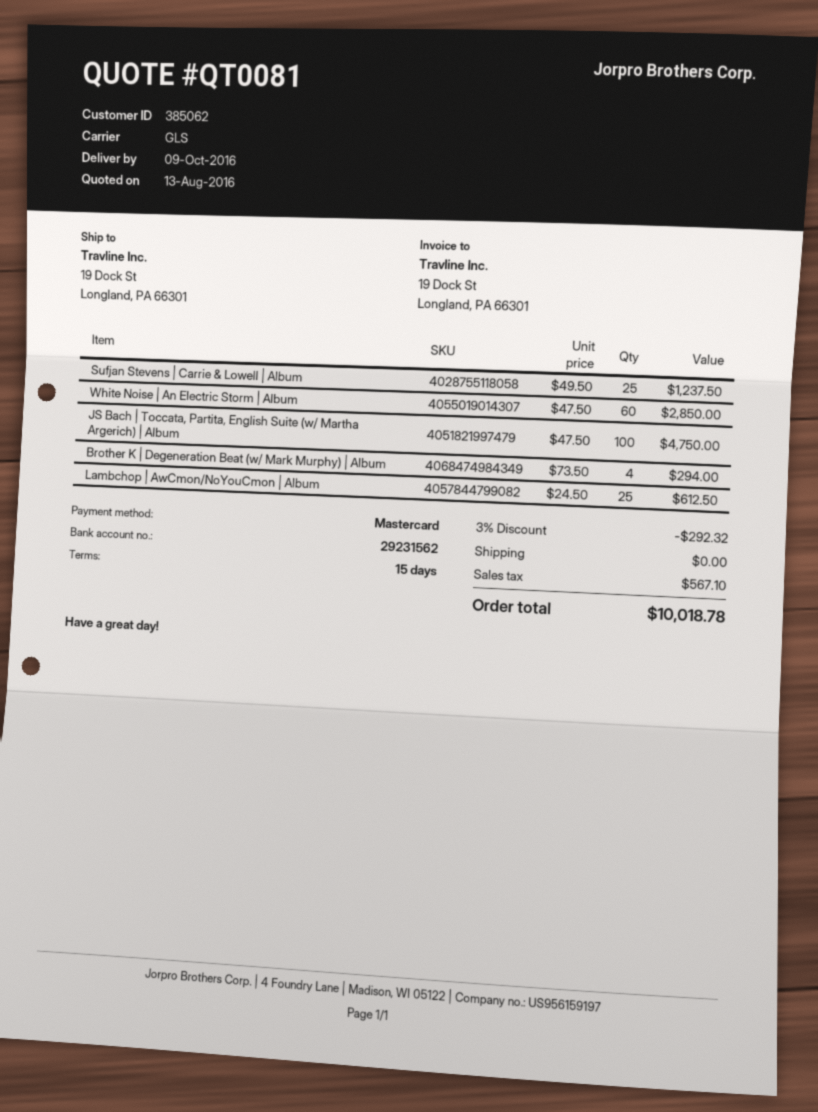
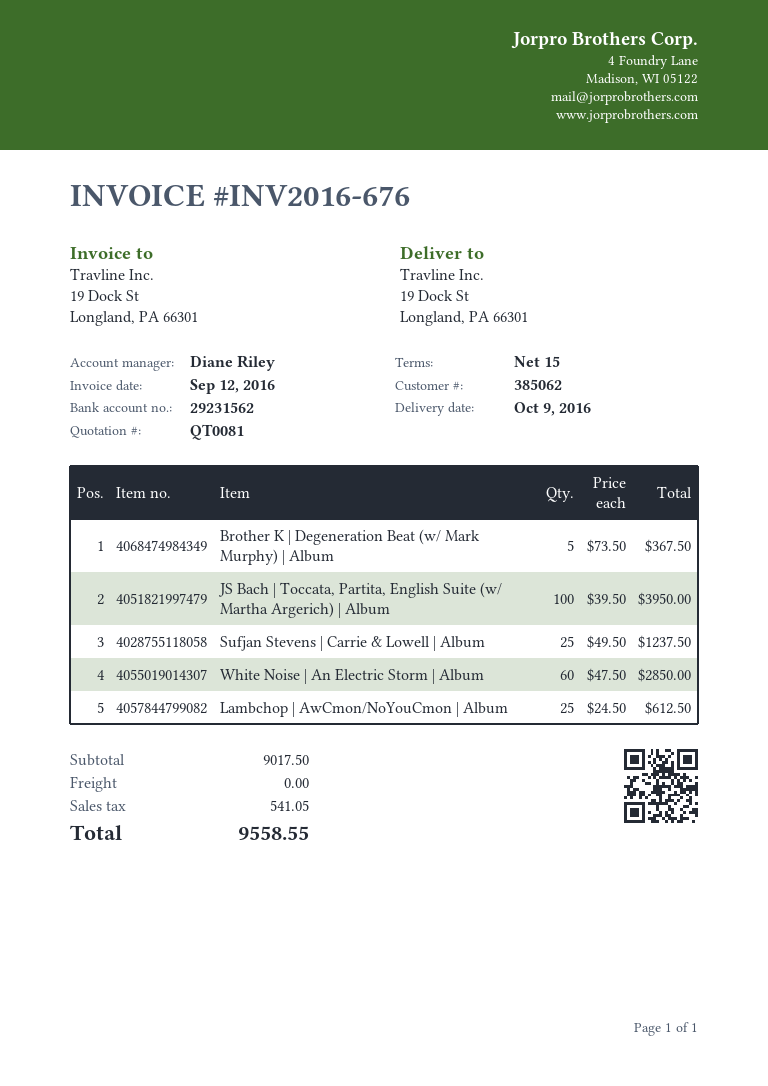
JS Bach | Toccata, Partita, English Suite (w/ Martha Argerich) | Album: 100 x 47.50 = 4750.00 -> 100 x 39.50 = 3950.00
Brother K | Degeneration Beat (w/ Mark Murphy) | Album: 4 x 73.50 = 294.00 -> 5 x 73.50 = 367.50
discount: 3% = 292.32 -> none
tax: 567.10 -> 541.05
total: 10018.78 -> 9558.55

